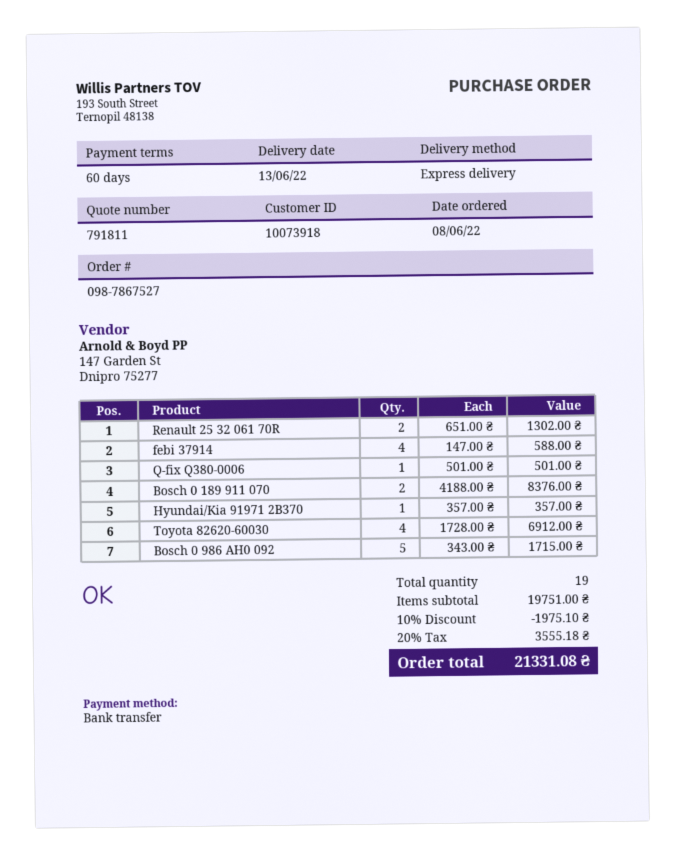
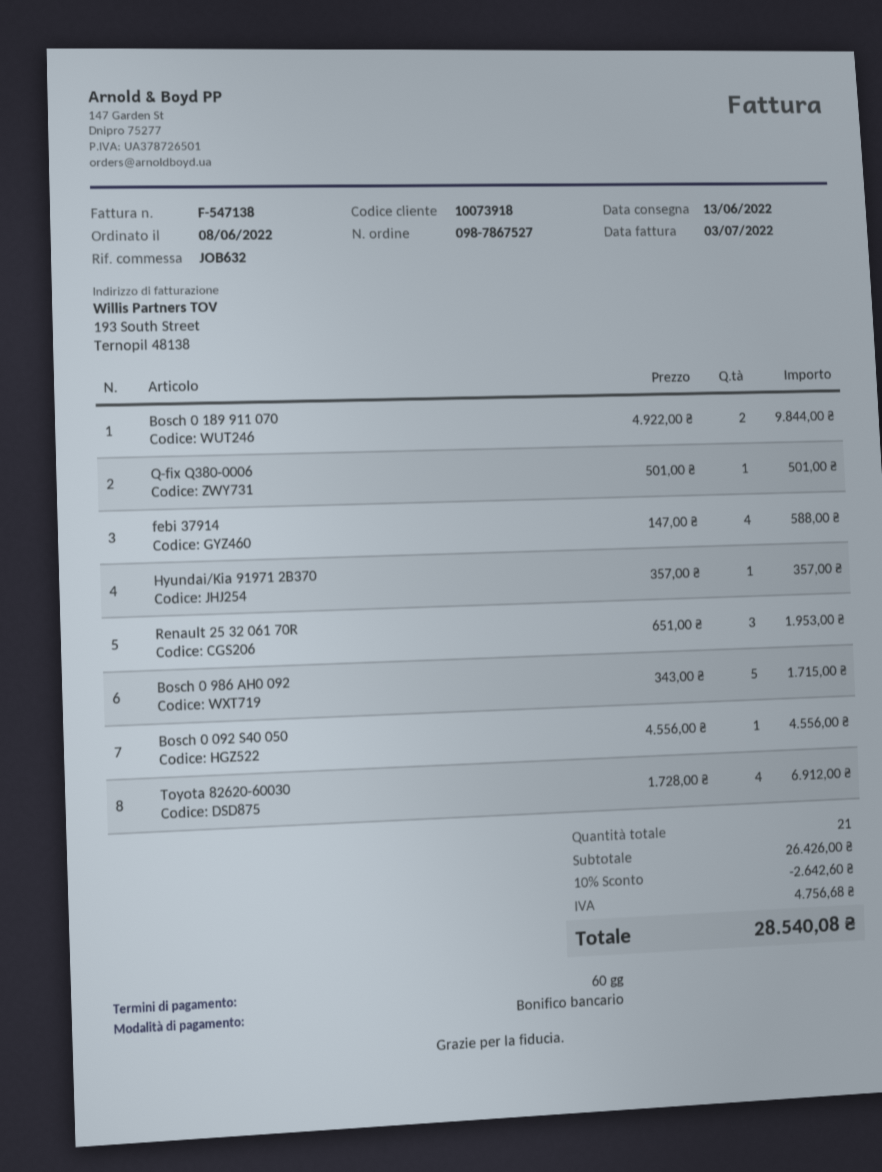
Renault 25 32 061 70R: 2 x 651.00 = 1302.00 -> 3 x 651.00 = 1953.00
Bosch 0 189 911 070: 2 x 4188.00 = 8376.00 -> 2 x 4922.00 = 9844.00
Bosch 0 092 S40 050: none -> 1 x 4556.00 = 4556.00
total quantity: 19 -> 21
subtotal: 19751.00 -> 26426.00
discount: 10% = 1975.10 -> 10% = 2642.60
tax: 3555.18 -> 4756.68
total: 21331.08 -> 28540.08

